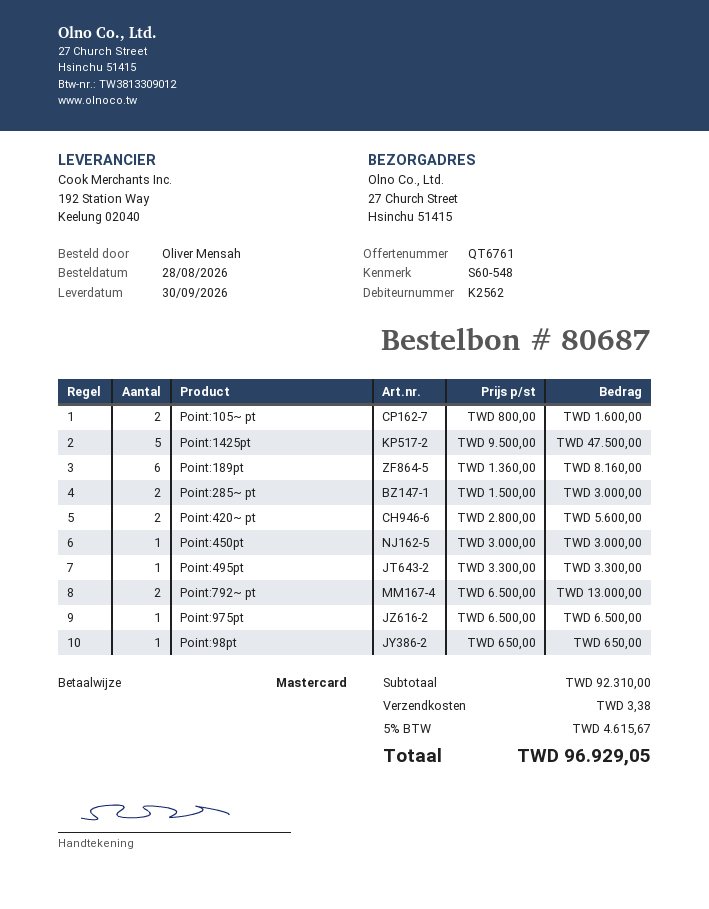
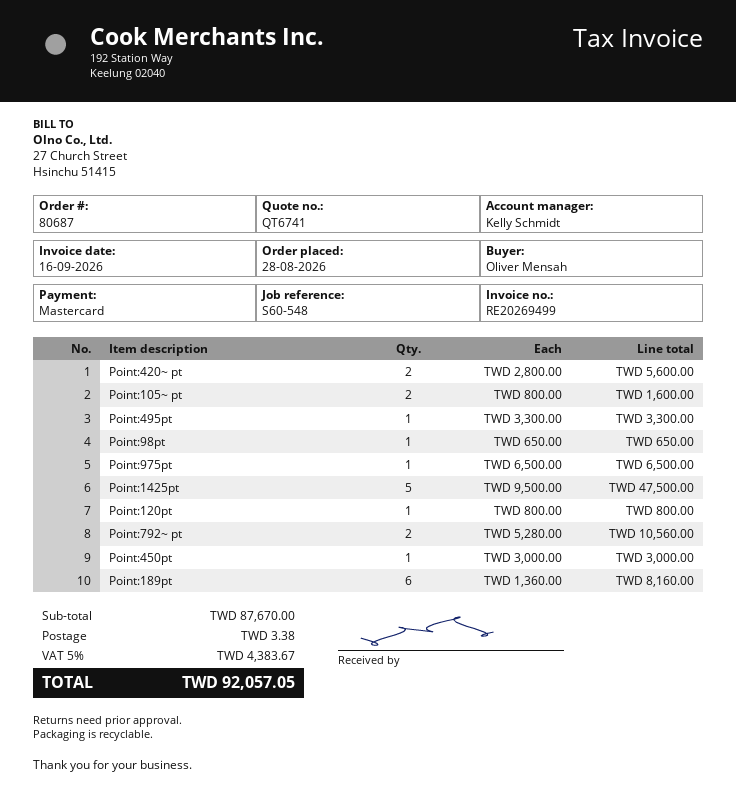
quote number: QT6761 -> QT6741
Point:285~ pt: 2 x 1500.00 = 3000.00 -> none
Point:792~ pt: 2 x 6500.00 = 13000.00 -> 2 x 5280.00 = 10560.00
Point:120pt: none -> 1 x 800.00 = 800.00
subtotal: 92310.00 -> 87670.00
tax: 5% = 4615.67 -> 5% = 4383.67
total: 96929.05 -> 92057.05

